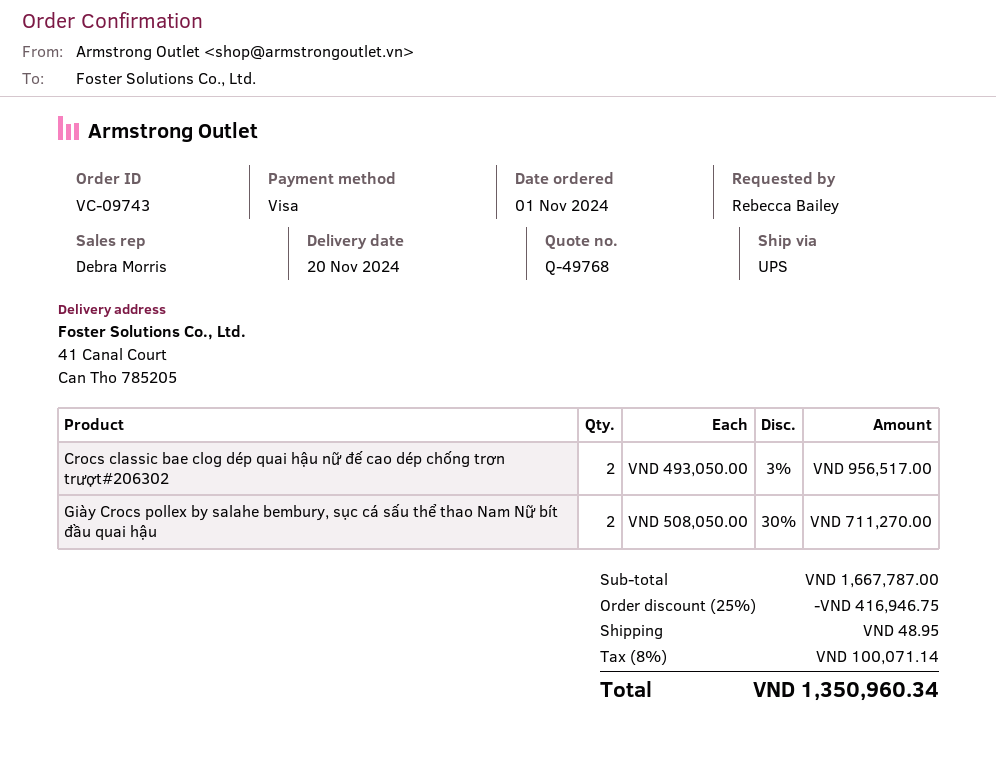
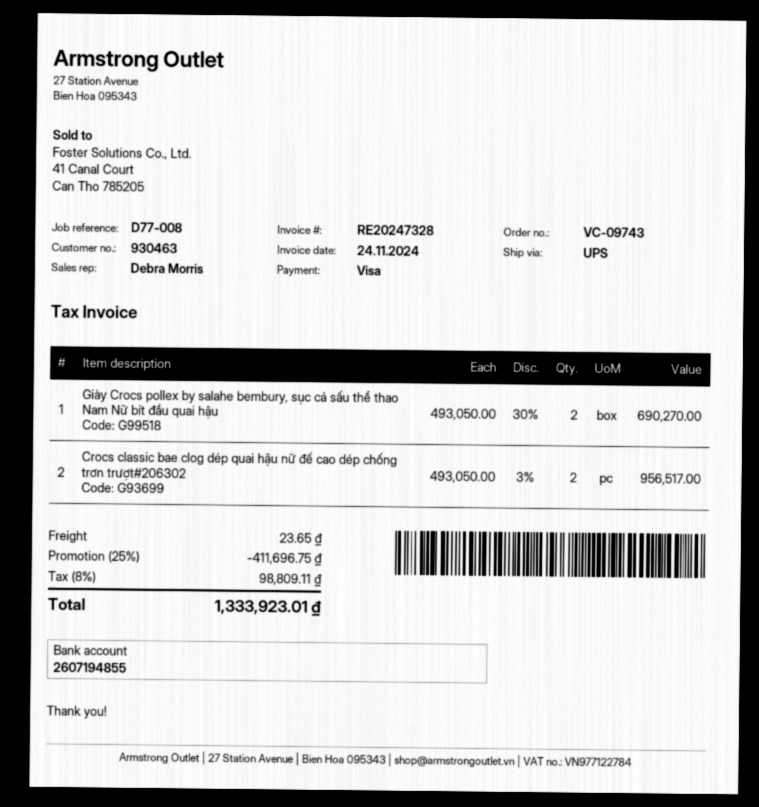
Giày Crocs pollex by salahe bembury, sục cá sấu thể thao Nam Nữ bít đầu quai hậu: 2 x 508050.00 - 30% = 711270.00 -> 2 x 493050.00 - 30% = 690270.00
discount: 25% = 416946.75 -> 25% = 411696.75
shipping: 48.95 -> 23.65
tax: 8% = 100071.14 -> 8% = 98809.11
total: 1350960.34 -> 1333923.01

